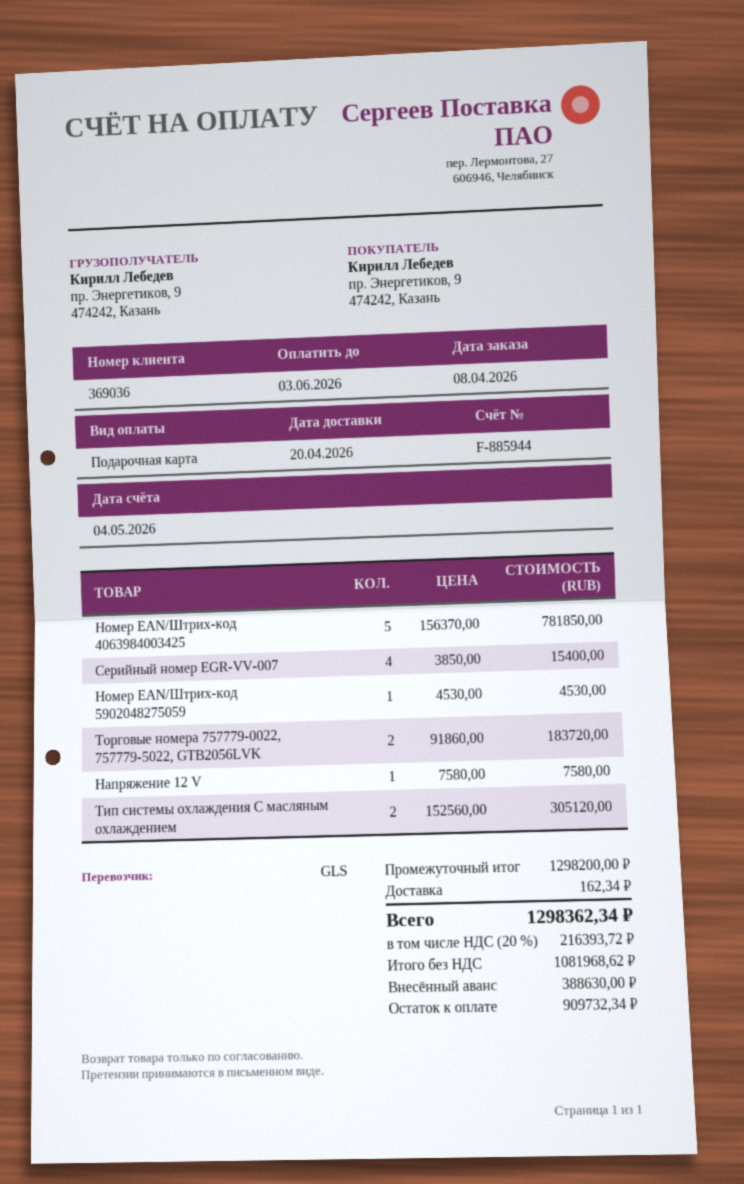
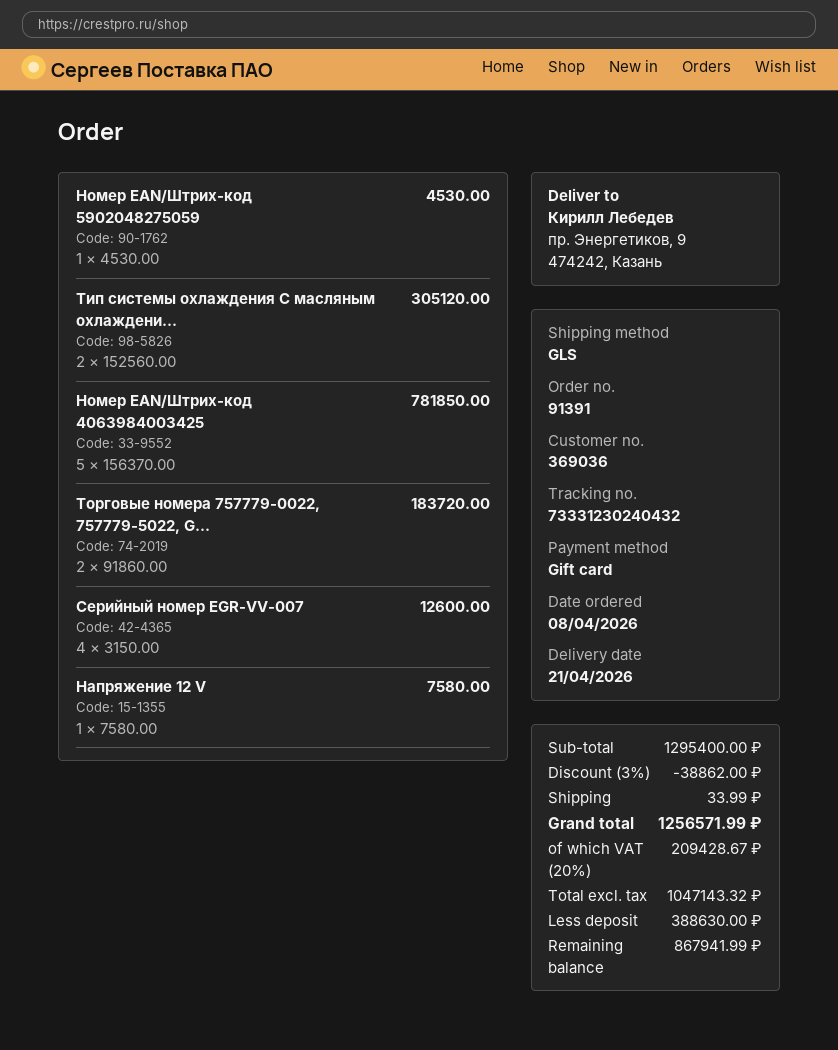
delivery date: 2026-04-20 -> 2026-04-21
Серийный номер EGR-VV-007: 4 x 3850.00 = 15400.00 -> 4 x 3150.00 = 12600.00
subtotal: 1298200.00 -> 1295400.00
discount: none -> 3% = 38862.00
shipping: 162.34 -> 33.99
net: 1081968.62 -> 1047143.32
tax: 20% = 216393.72 -> 20% = 209428.67
total: 1298362.34 -> 1256571.99
balance: 909732.34 -> 867941.99

